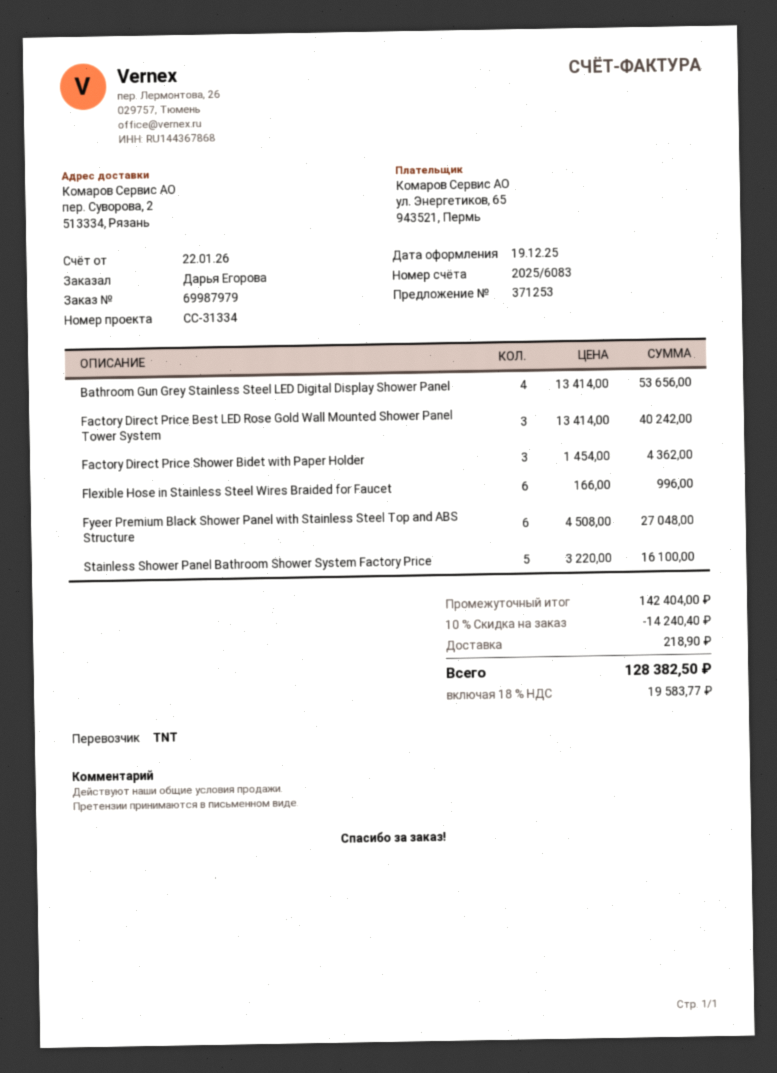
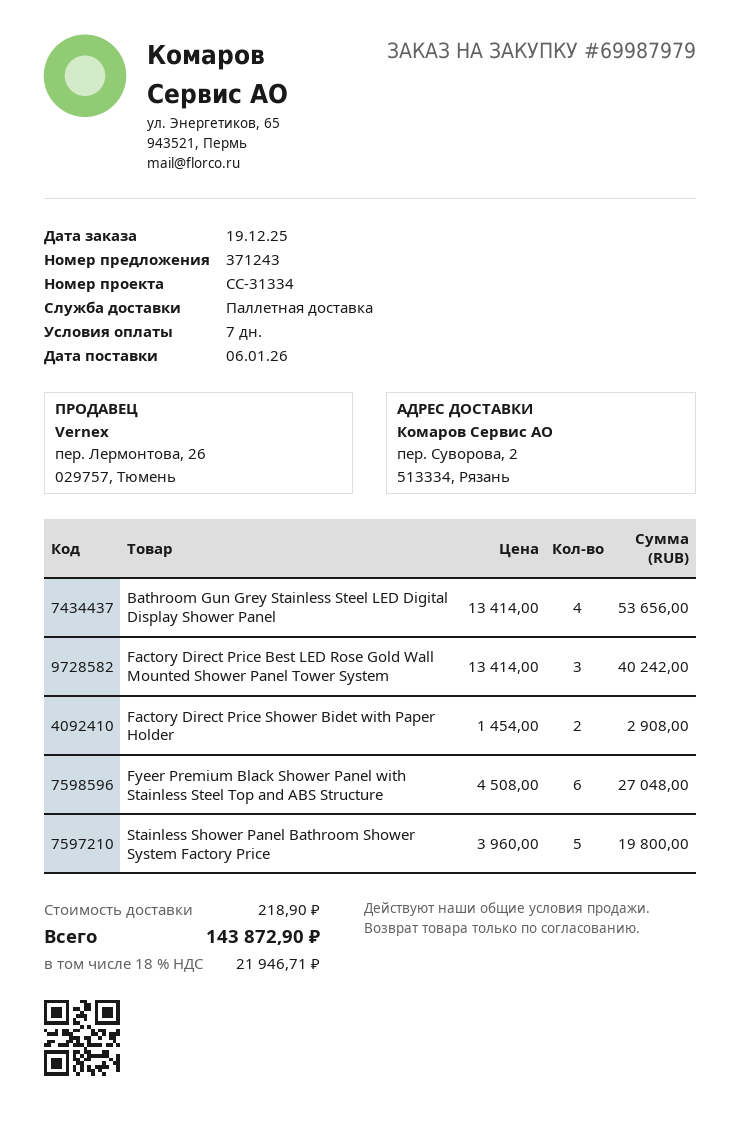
quote number: 371253 -> 371243
shipping method: TNT -> pallet freight
Factory Direct Price Shower Bidet with Paper Holder: 3 x 1454.00 = 4362.00 -> 2 x 1454.00 = 2908.00
Flexible Hose in Stainless Steel Wires Braided for Faucet: 6 x 166.00 = 996.00 -> none
Stainless Shower Panel Bathroom Shower System Factory Price: 5 x 3220.00 = 16100.00 -> 5 x 3960.00 = 19800.00
discount: 10% = 14240.40 -> none
tax: 18% = 19583.77 -> 18% = 21946.71
total: 128382.50 -> 143872.90

